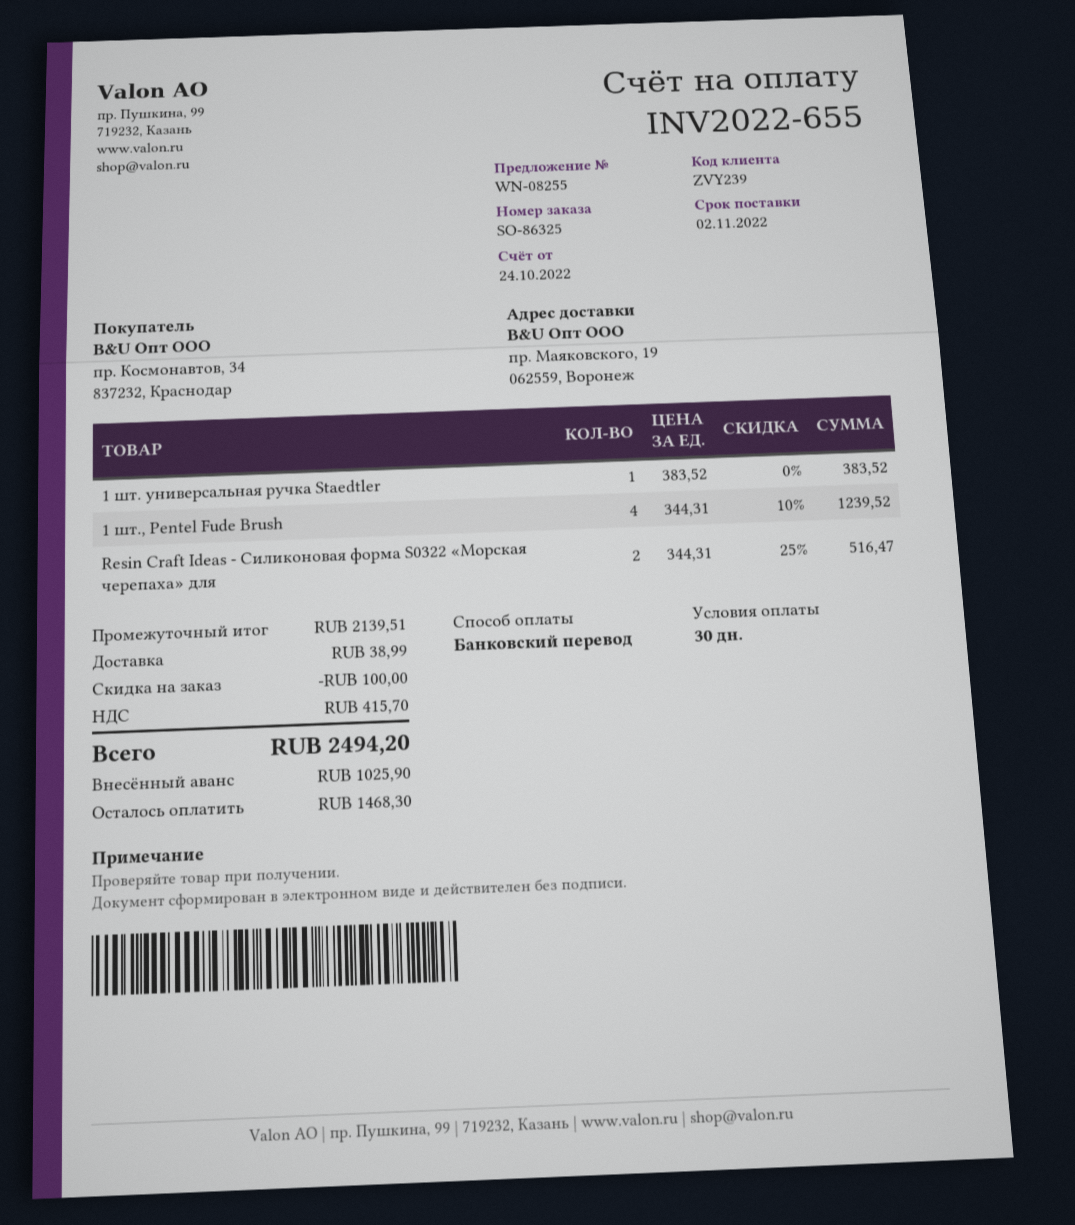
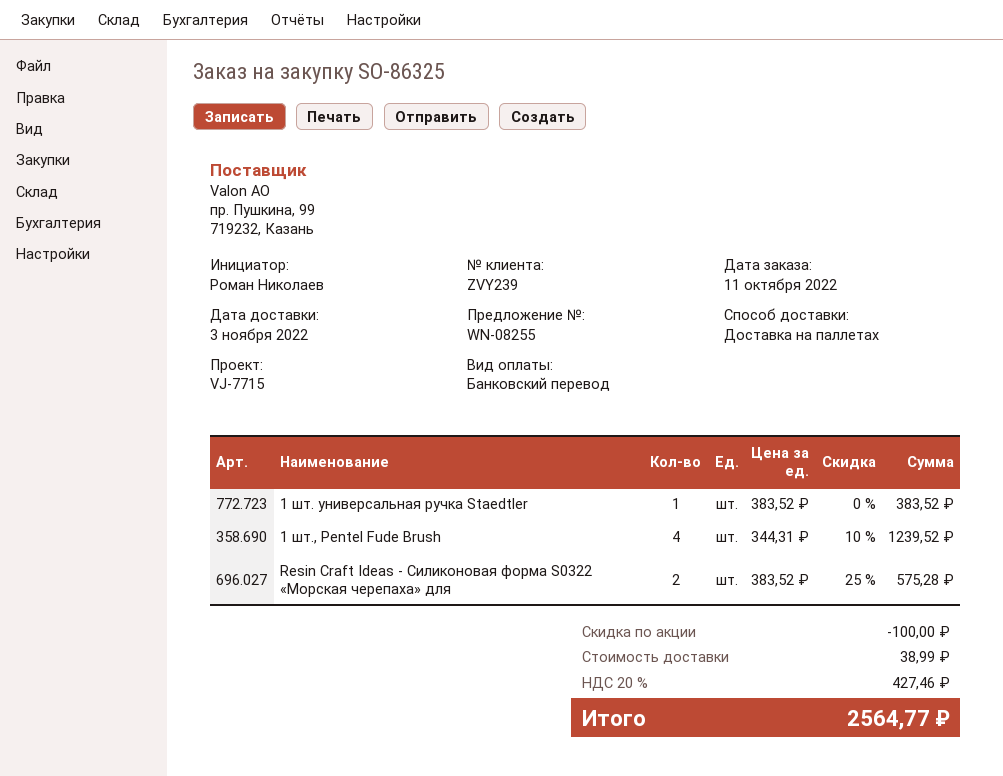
delivery date: 2022-11-02 -> 2022-11-03
Resin Craft Ideas - Силиконовая форма S0322 «Морская черепаха» для: 2 x 344.31 - 25% = 516.47 -> 2 x 383.52 - 25% = 575.28
tax: 415.70 -> 427.46
total: 2494.20 -> 2564.77

